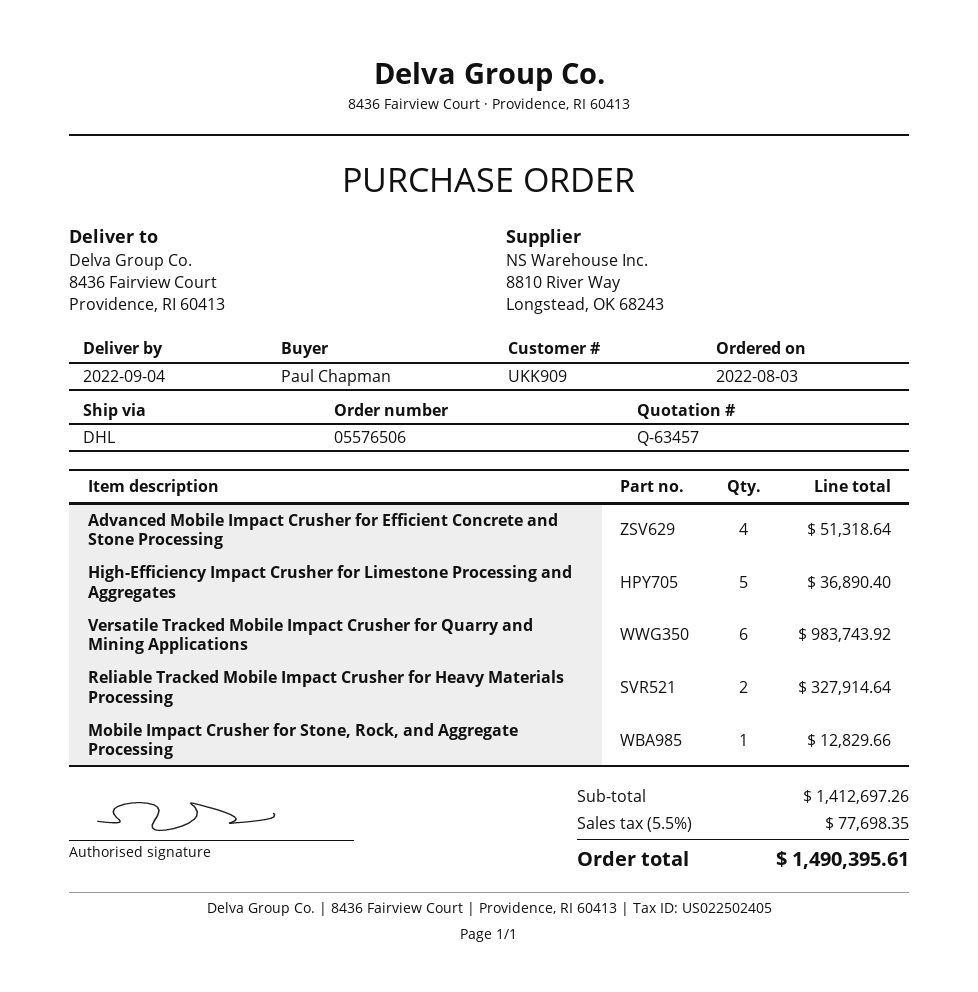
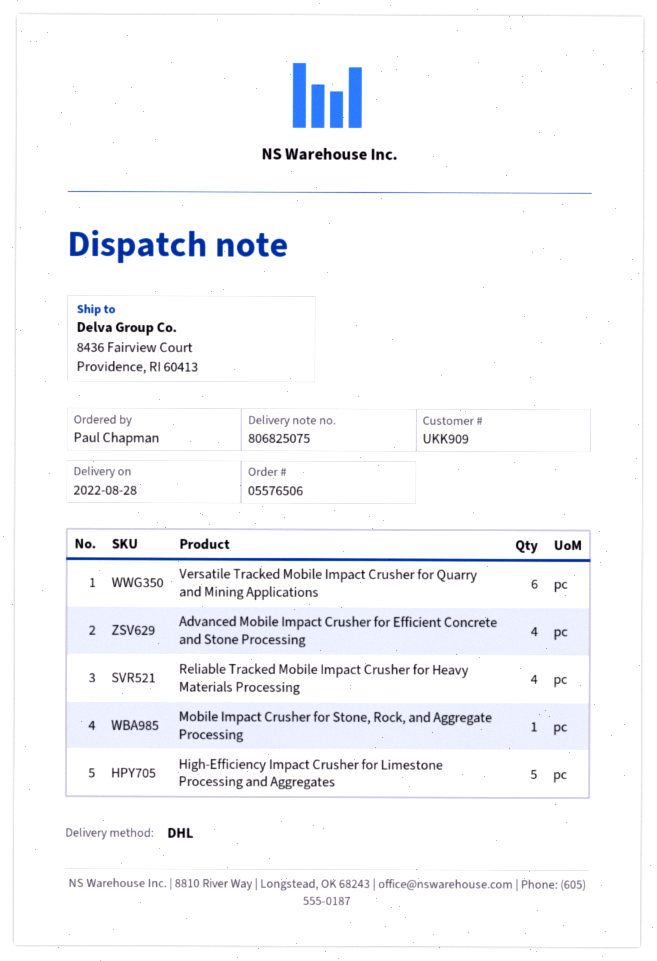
delivery date: 2022-09-04 -> 2022-08-28
Reliable Tracked Mobile Impact Crusher for Heavy Materials Processing: 2 -> 4

